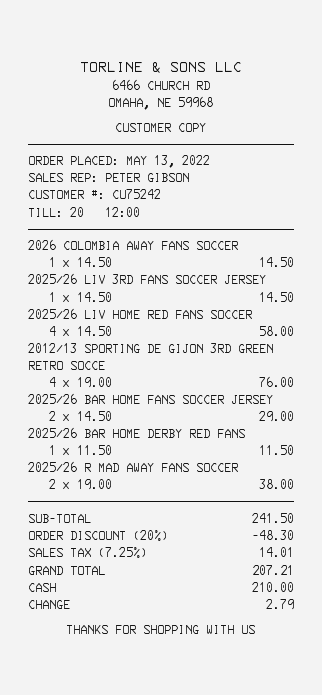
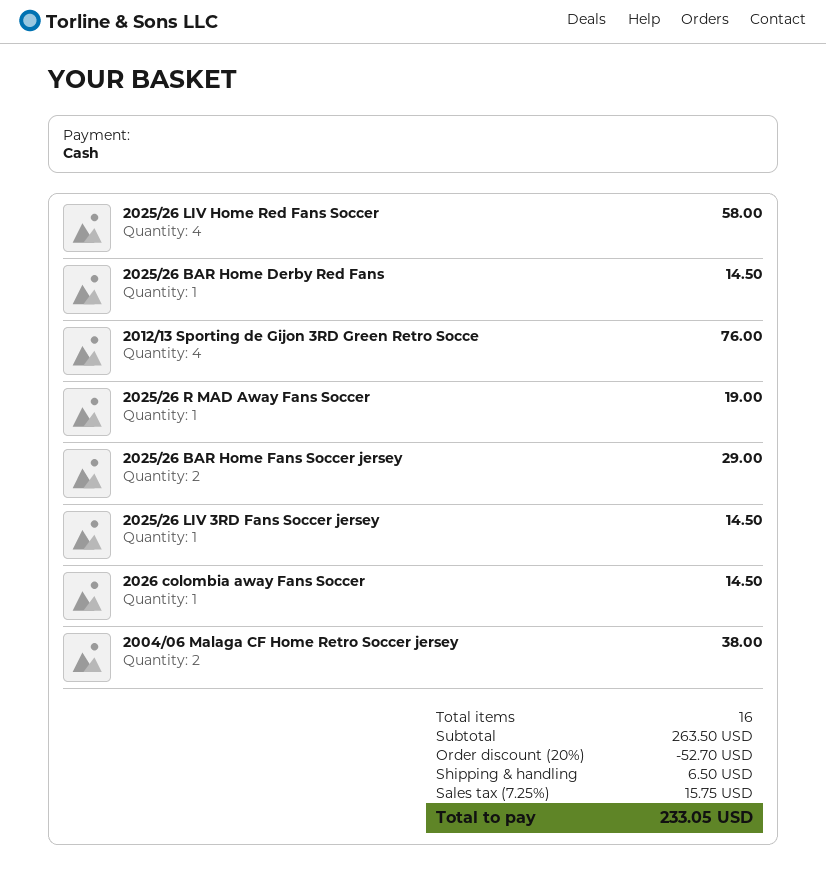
2025/26 BAR HOME DERBY RED FANS: 1 for 11.50 -> 1 for 14.50
2025/26 R MAD AWAY FANS SOCCER: 2 for 38.00 -> 1 for 19.00
2004/06 Malaga CF Home Retro Soccer jersey: none -> 2 for 38.00
subtotal: 241.50 -> 263.50
discount: 20% = 48.30 -> 20% = 52.70
shipping: none -> 6.50
tax: 7.25% = 14.01 -> 7.25% = 15.75
total: 207.21 -> 233.05

